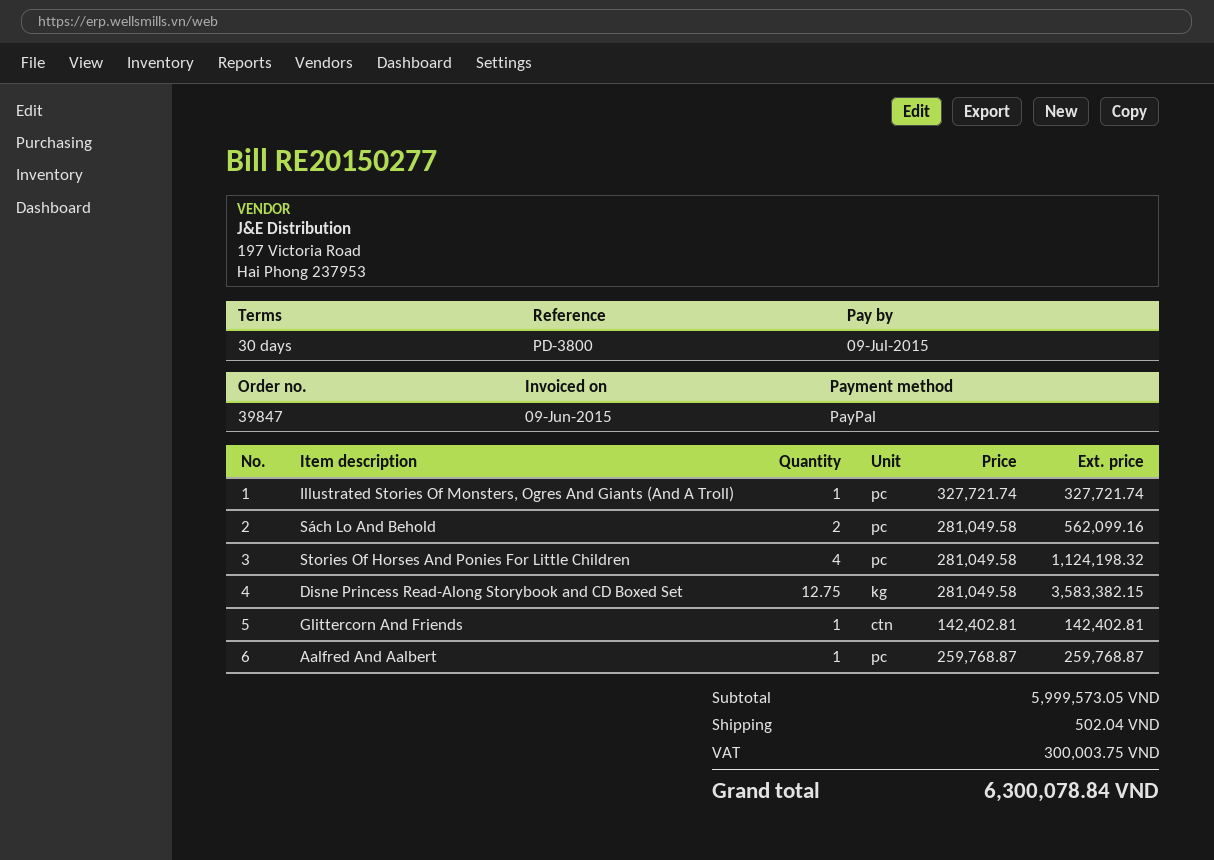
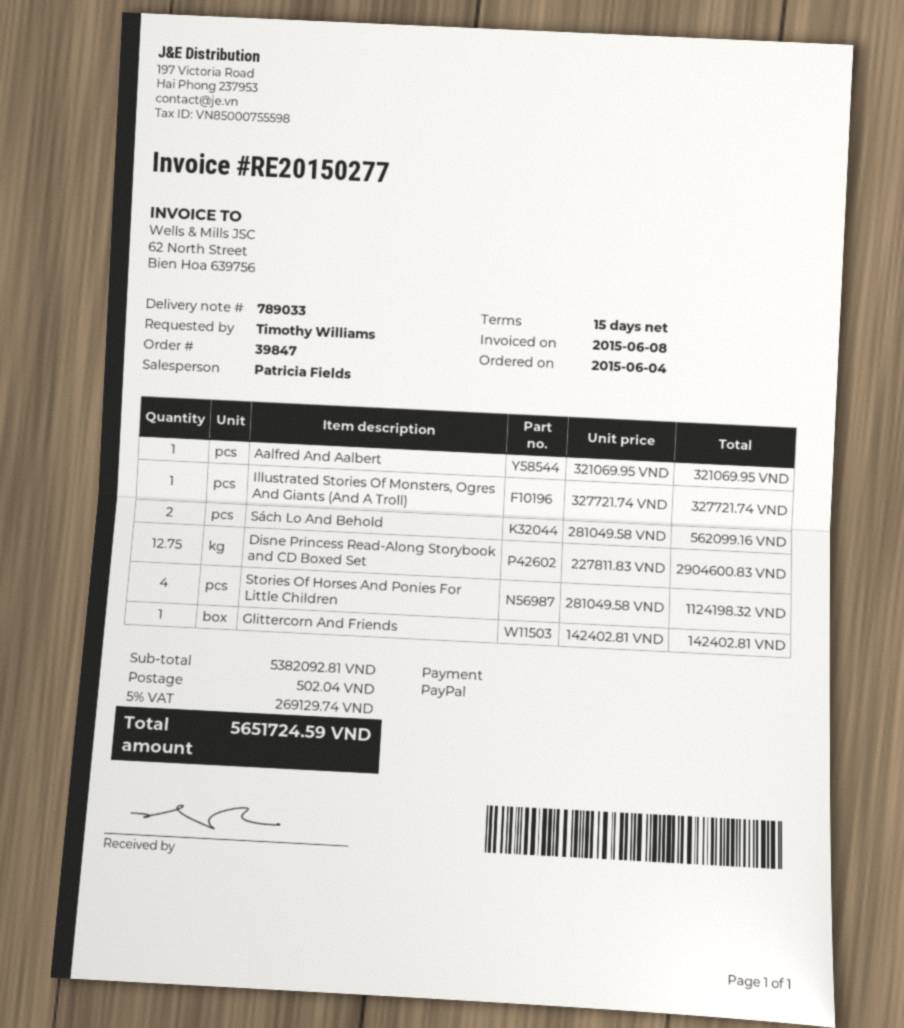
invoice date: 2015-06-09 -> 2015-06-08
payment terms: 30 days -> 15 days
Disne Princess Read-Along Storybook and CD Boxed Set: 12.75 x 281049.58 = 3583382.15 -> 12.75 x 227811.83 = 2904600.83
Aalfred And Aalbert: 1 x 259768.87 = 259768.87 -> 1 x 321069.95 = 321069.95
subtotal: 5999573.05 -> 5382092.81
tax: 300003.75 -> 269129.74
total: 6300078.84 -> 5651724.59

